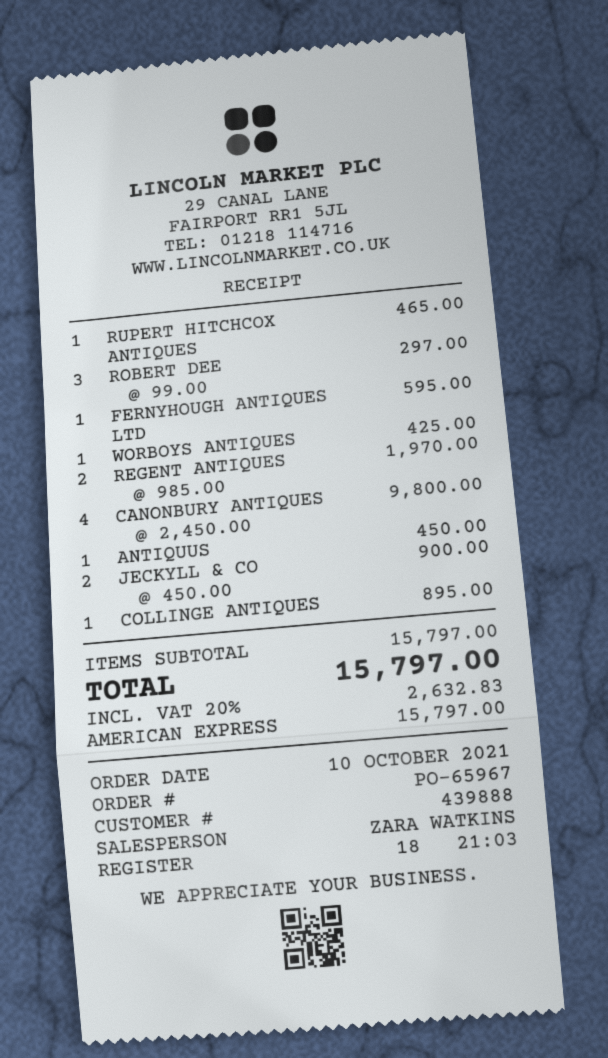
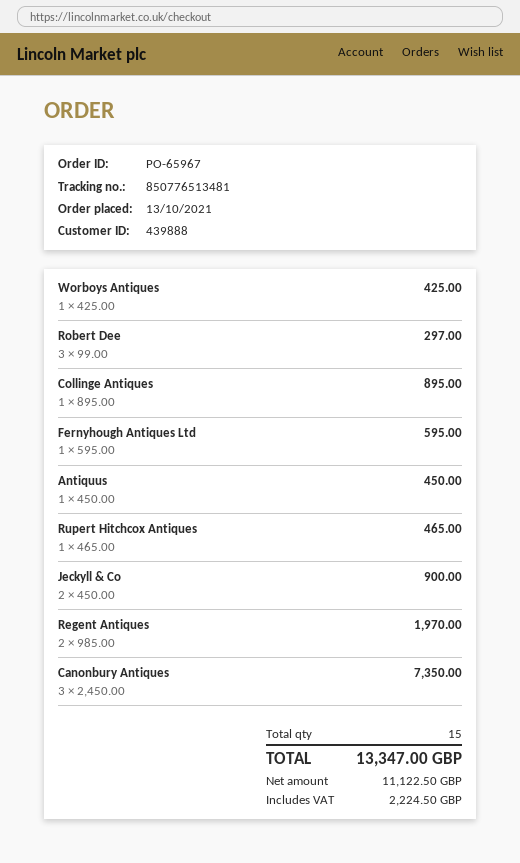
order date: 2021-10-10 -> 2021-10-13
CANONBURY ANTIQUES: 4 x 2450.00 = 9800.00 -> 3 x 2450.00 = 7350.00
tax: 2632.83 -> 2224.50
total: 15797.00 -> 13347.00

